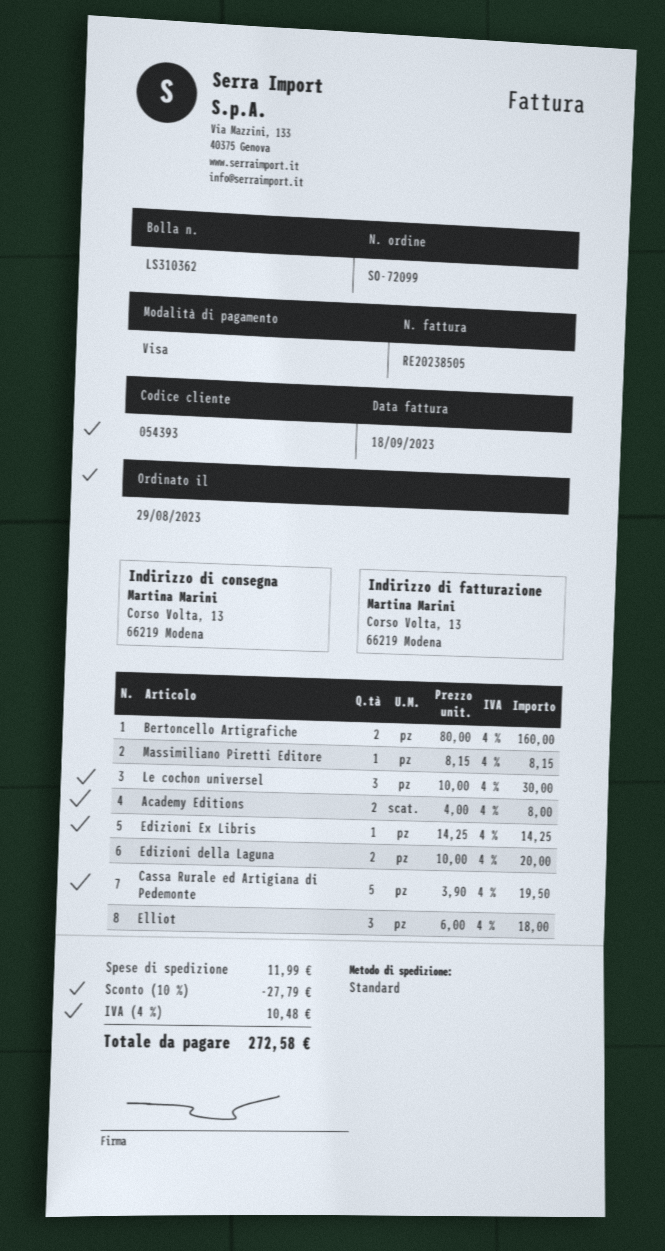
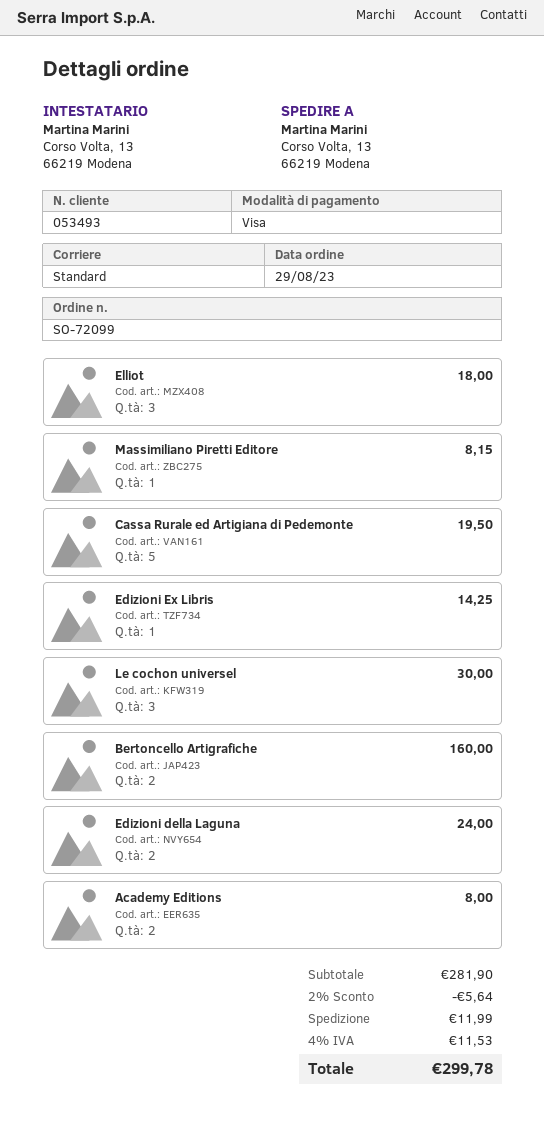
customer number: 054393 -> 053493
Edizioni della Laguna: 2 for 20.00 -> 2 for 24.00
discount: 10% = 27.79 -> 2% = 5.64
tax: 4% = 10.48 -> 4% = 11.53
total: 272.58 -> 299.78

